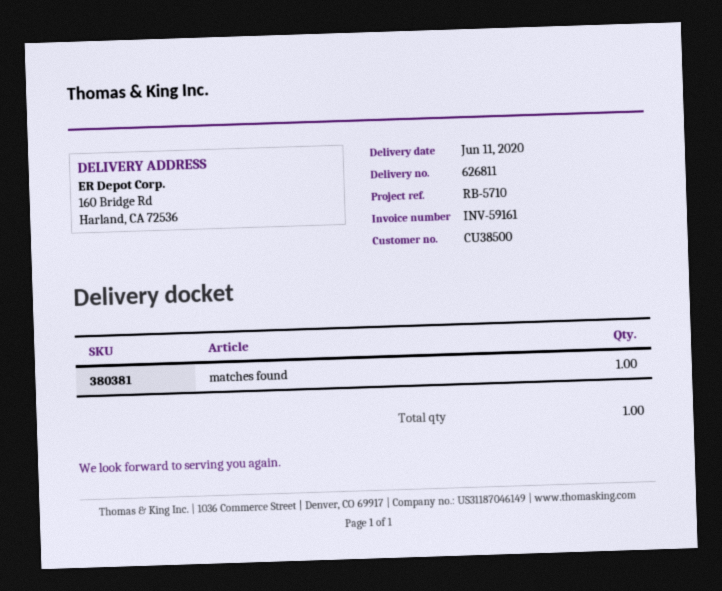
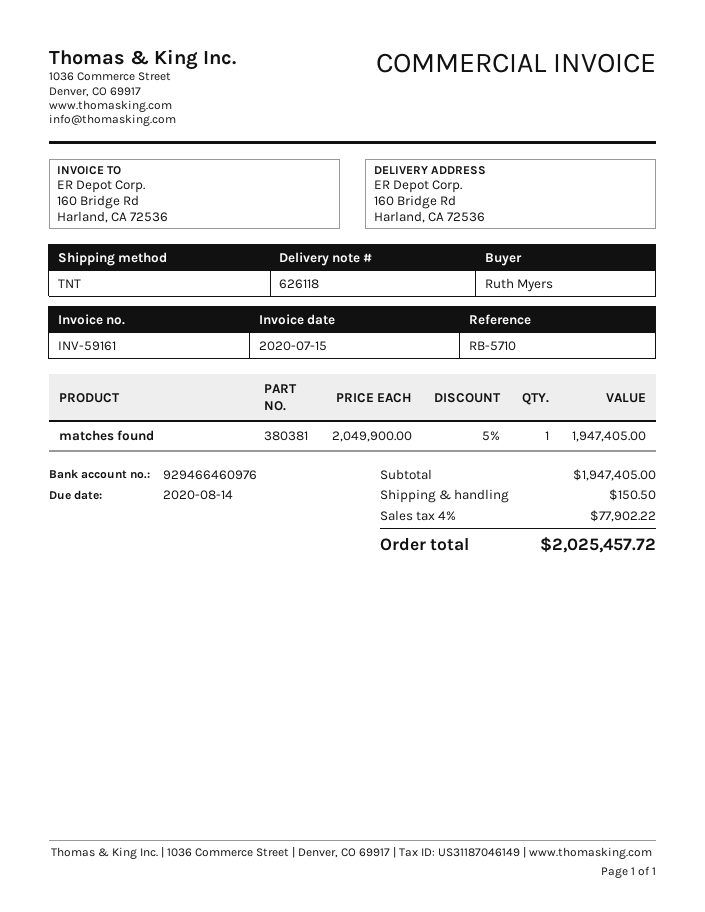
delivery note number: 626811 -> 626118

